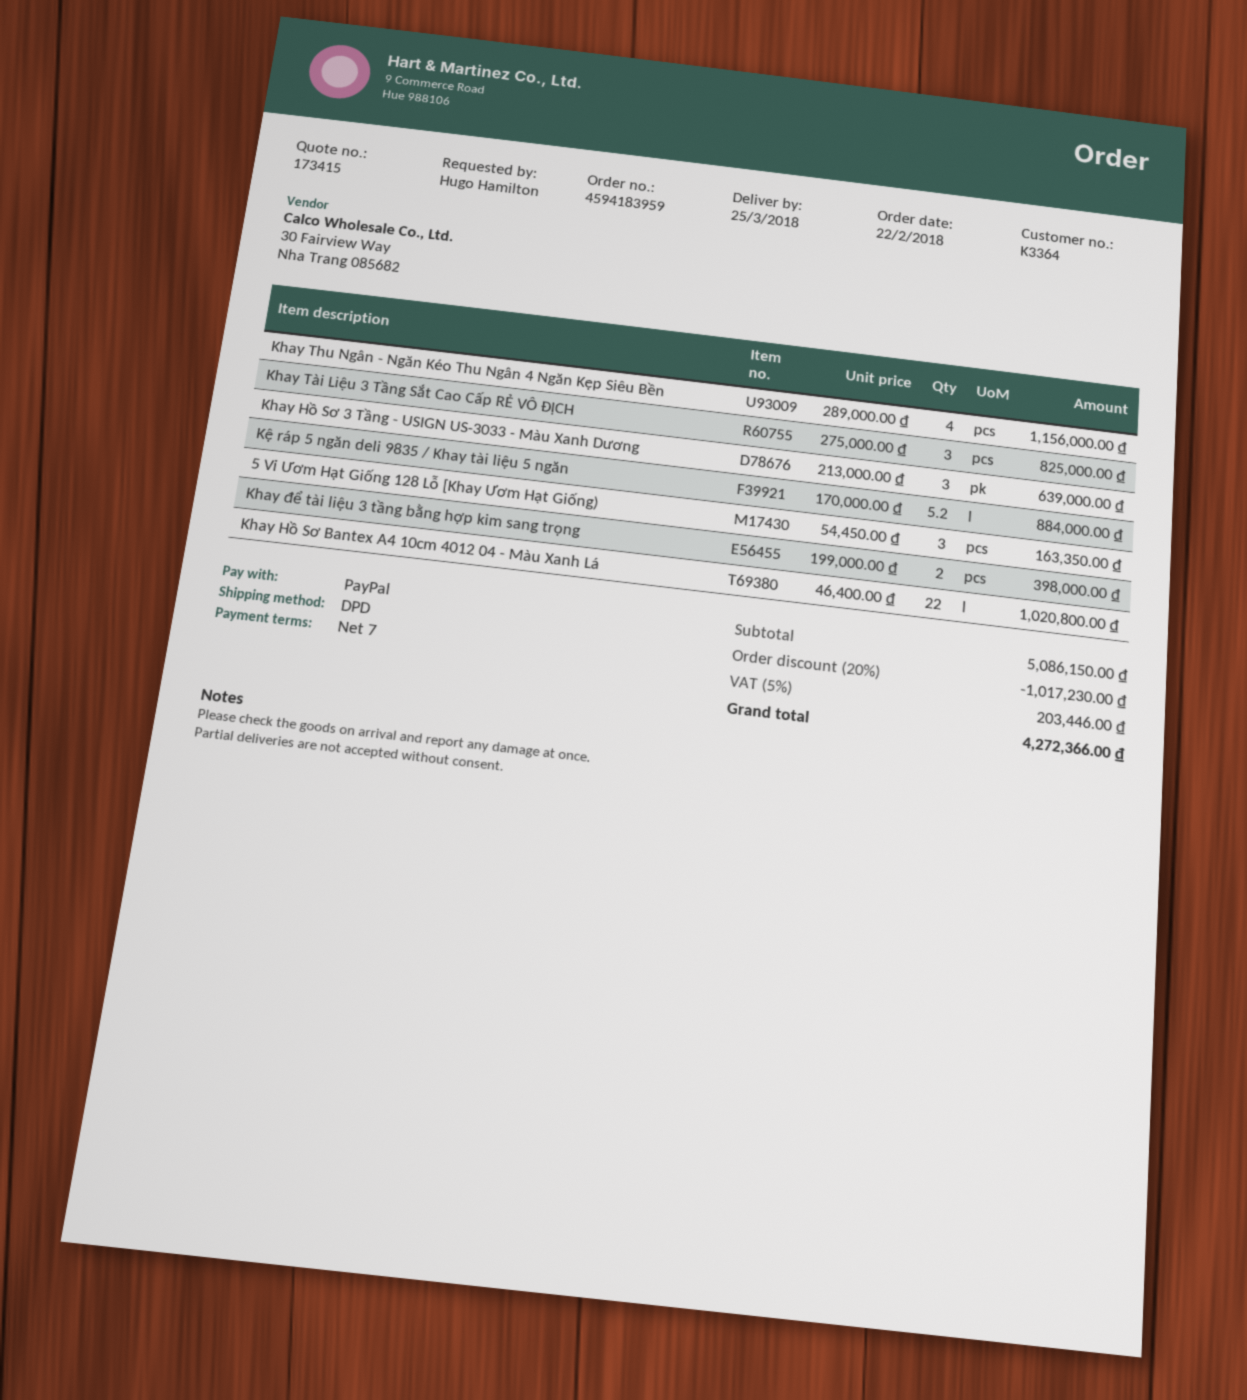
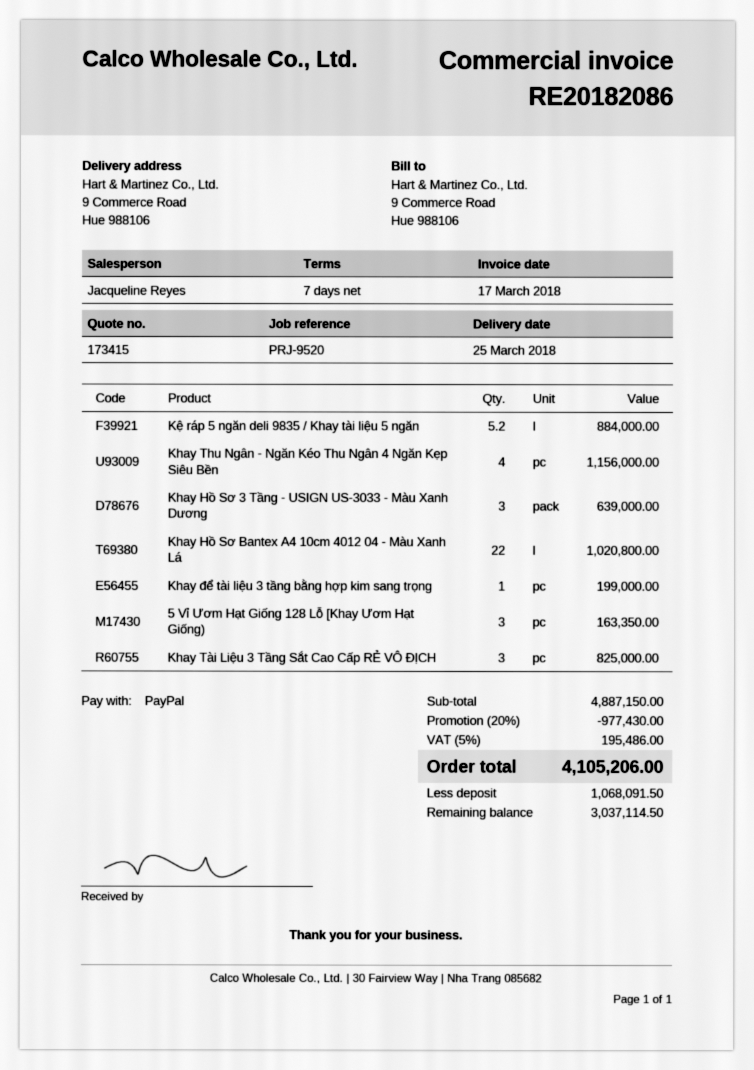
Khay để tài liệu 3 tầng bằng hợp kim sang trọng: 2 for 398000.00 -> 1 for 199000.00
subtotal: 5086150.00 -> 4887150.00
discount: 20% = 1017230.00 -> 20% = 977430.00
tax: 5% = 203446.00 -> 5% = 195486.00
total: 4272366.00 -> 4105206.00

